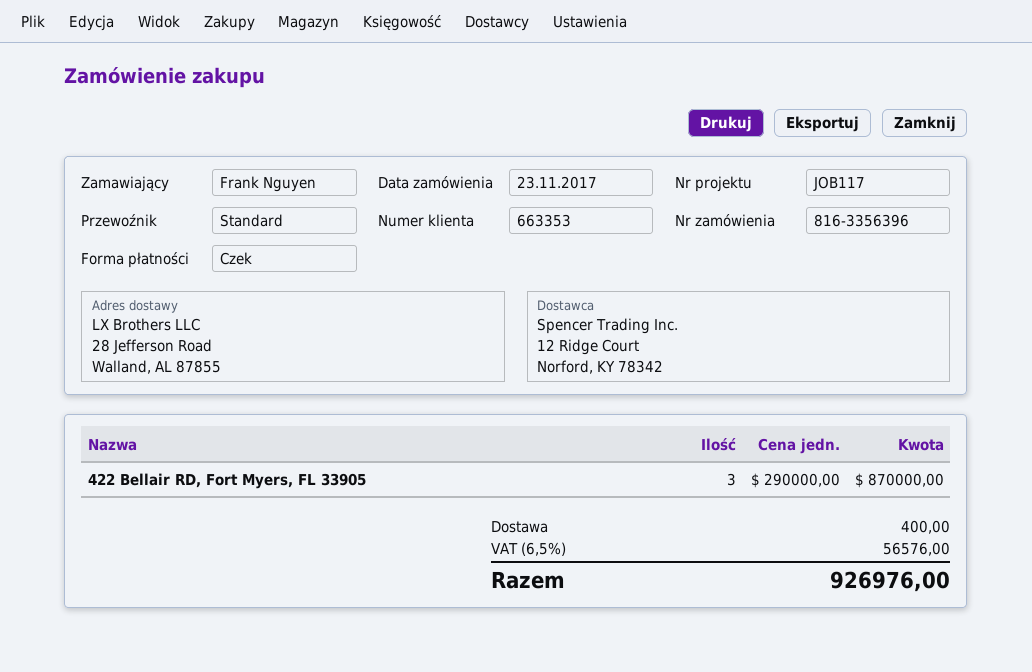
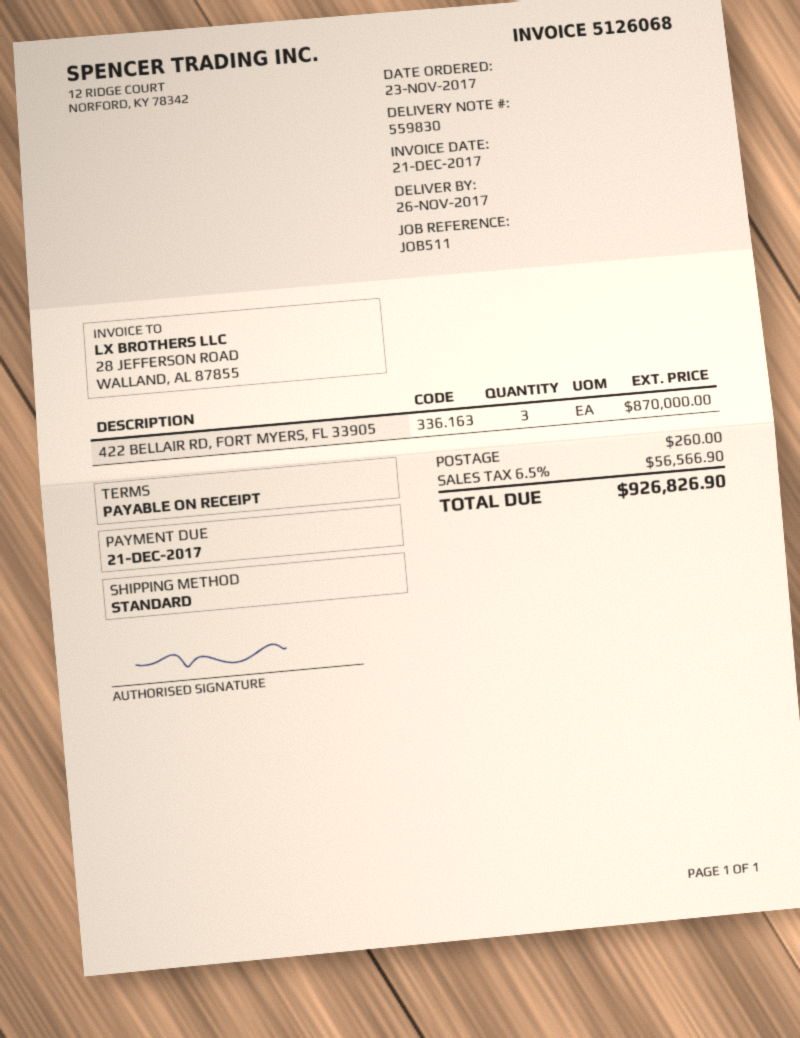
reference: JOB117 -> JOB511
shipping: 400.00 -> 260.00
tax: 6.5% = 56576.00 -> 6.5% = 56566.90
total: 926976.00 -> 926826.90

